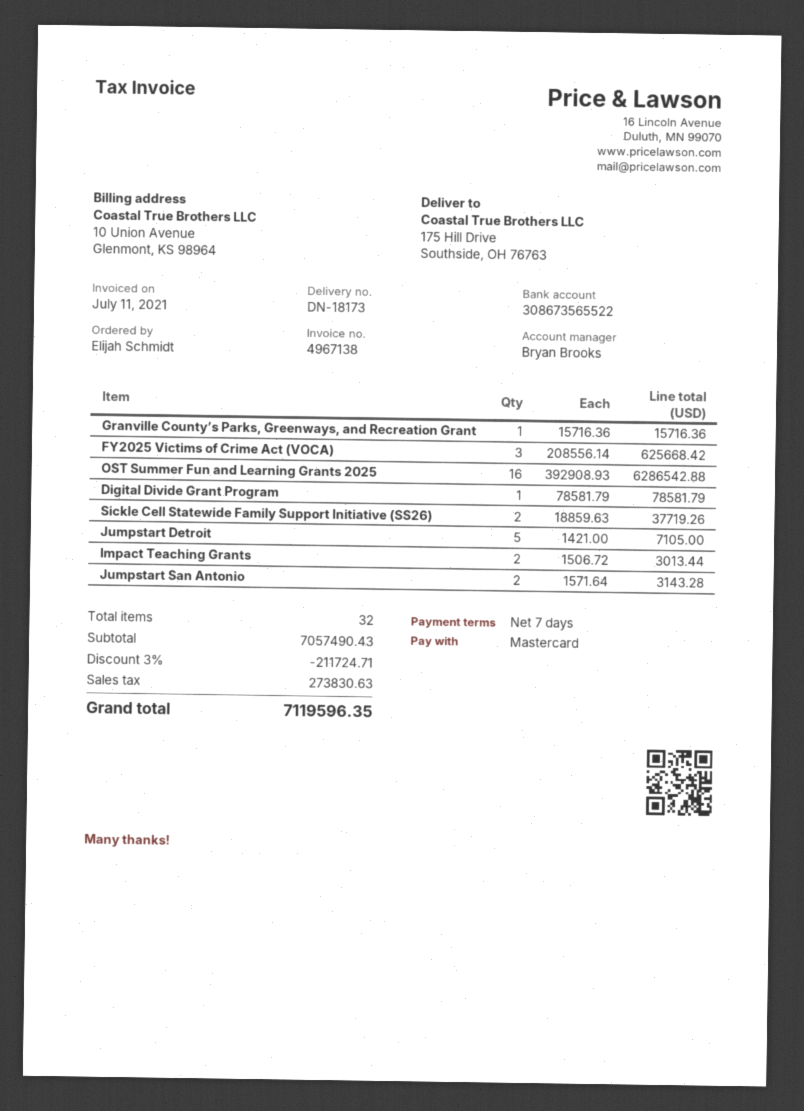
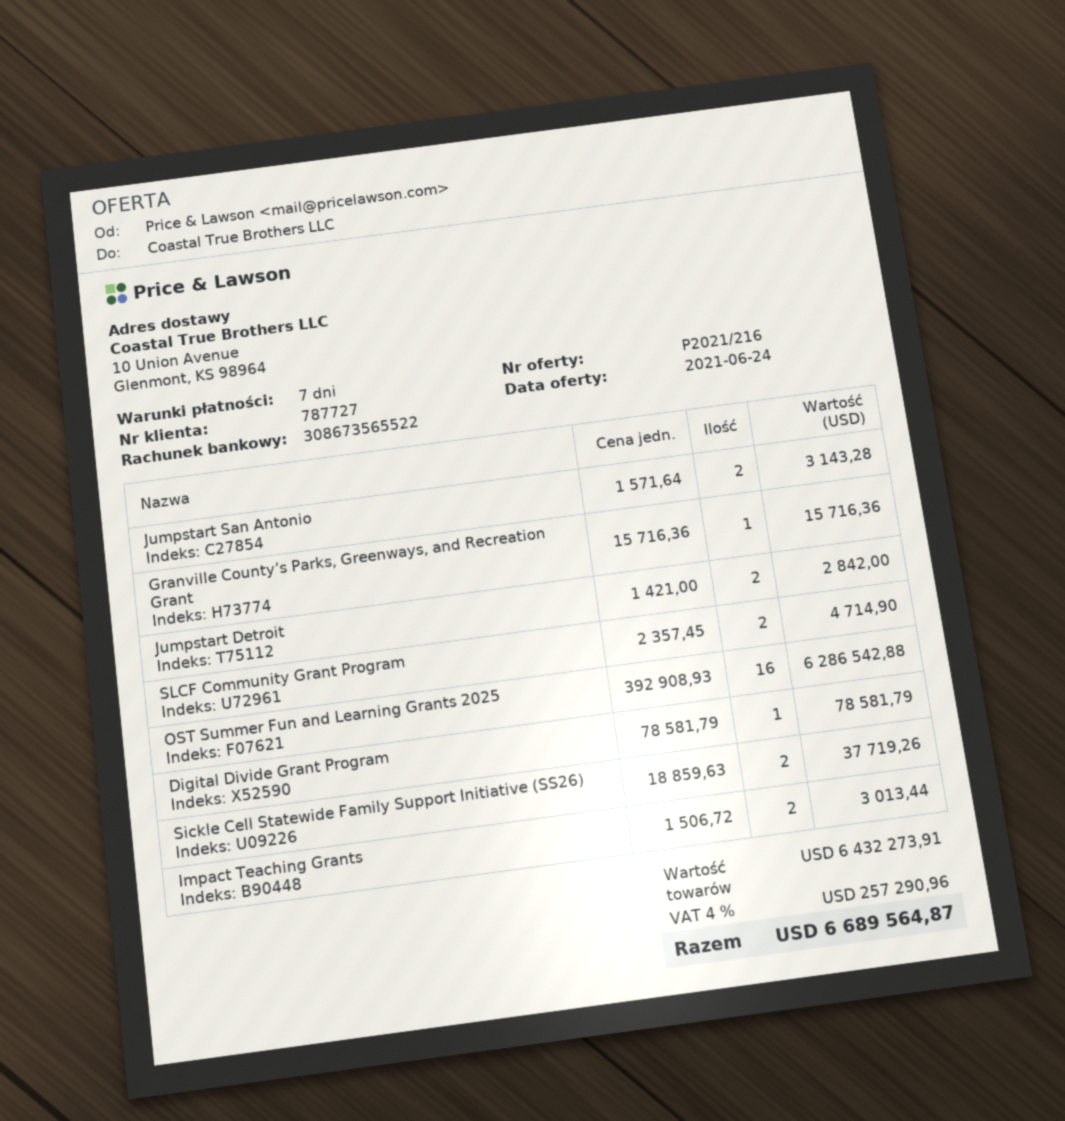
ship to: 175 Hill Drive, Southside, OH 76763 -> 10 Union Avenue, Glenmont, KS 98964
FY2025 Victims of Crime Act (VOCA): 3 x 208556.14 = 625668.42 -> none
Jumpstart Detroit: 5 x 1421.00 = 7105.00 -> 2 x 1421.00 = 2842.00
SLCF Community Grant Program: none -> 2 x 2357.45 = 4714.90
subtotal: 7057490.43 -> 6432273.91
discount: 3% = 211724.71 -> none
tax: 273830.63 -> 257290.96
total: 7119596.35 -> 6689564.87

